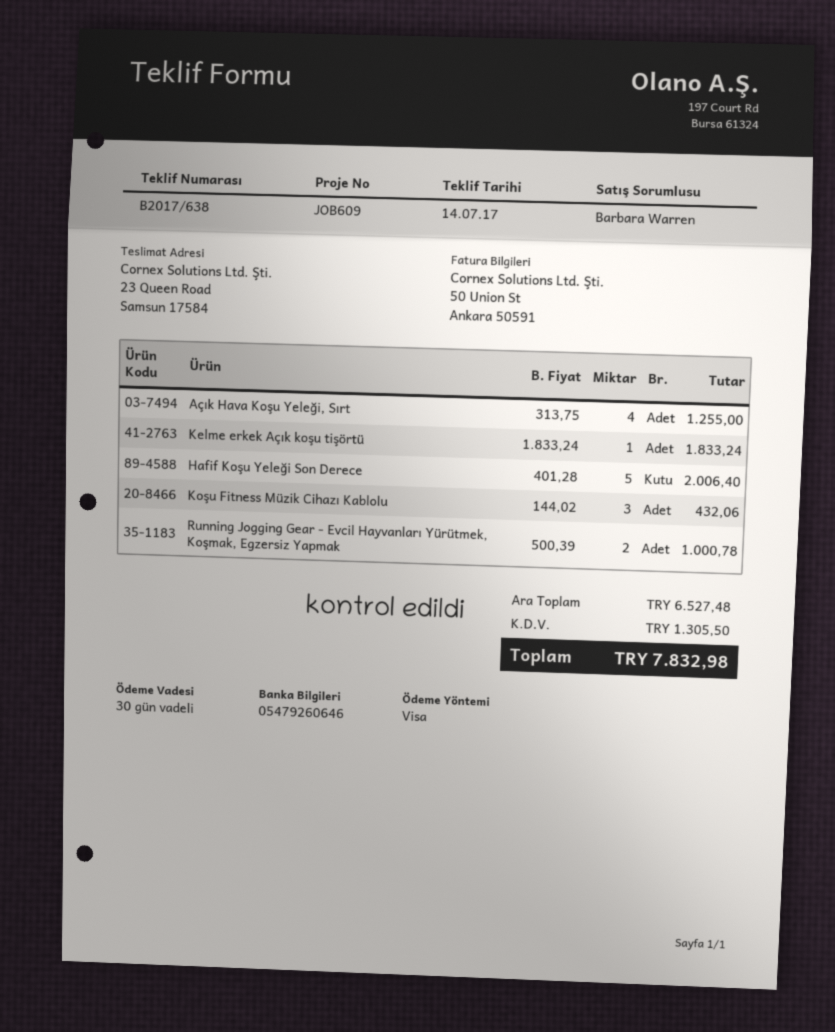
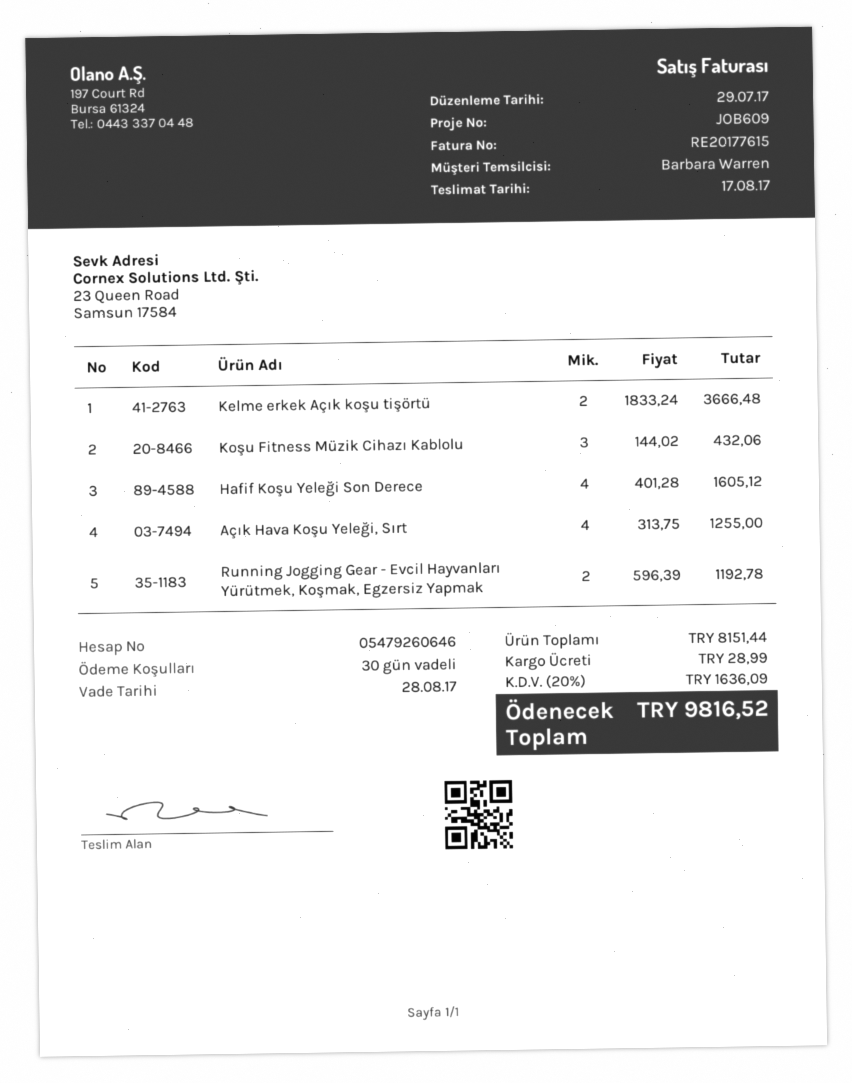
Kelme erkek Açık koşu tişörtü: 1 x 1833.24 = 1833.24 -> 2 x 1833.24 = 3666.48
Hafif Koşu Yeleği Son Derece: 5 x 401.28 = 2006.40 -> 4 x 401.28 = 1605.12
Running Jogging Gear - Evcil Hayvanları Yürütmek, Koşmak, Egzersiz Yapmak: 2 x 500.39 = 1000.78 -> 2 x 596.39 = 1192.78
subtotal: 6527.48 -> 8151.44
shipping: none -> 28.99
tax: 1305.50 -> 1636.09
total: 7832.98 -> 9816.52

